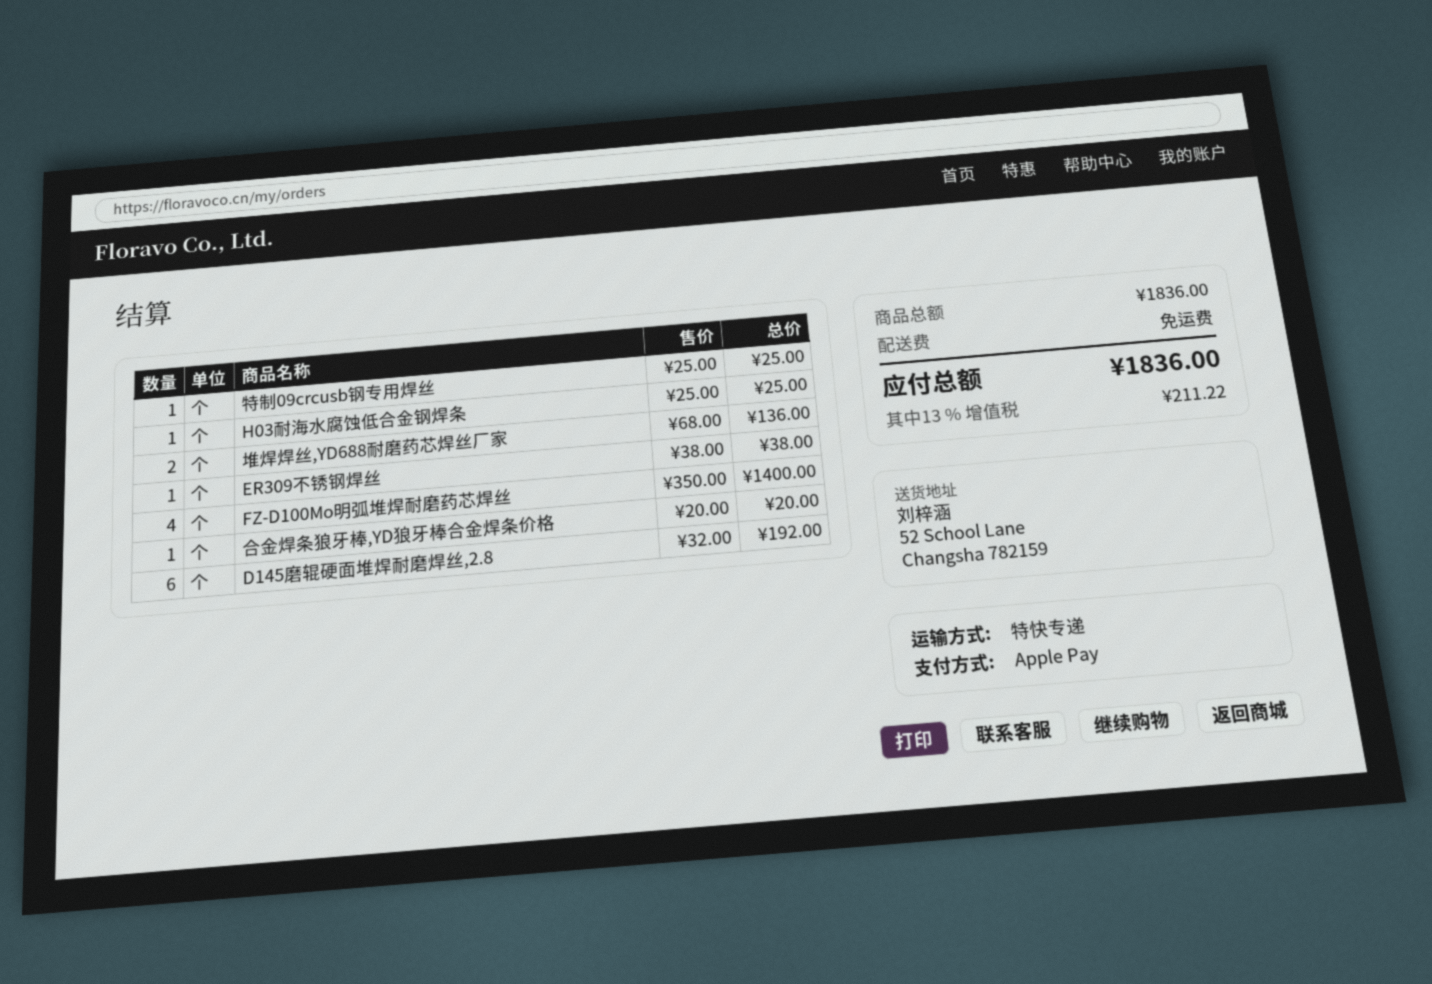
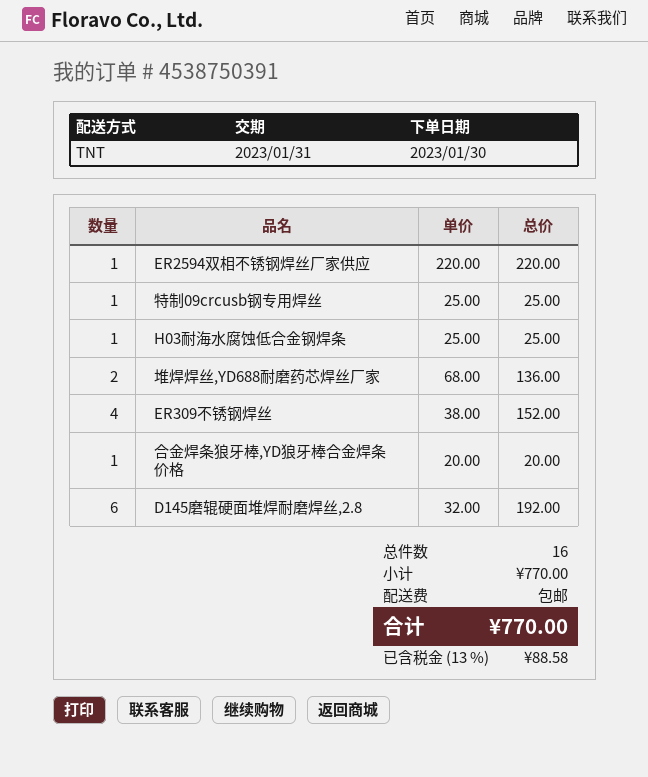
shipping method: express -> TNT
ER309不锈钢焊丝: 1 x 38.00 = 38.00 -> 4 x 38.00 = 152.00
FZ-D100Mo明弧堆焊耐磨药芯焊丝: 4 x 350.00 = 1400.00 -> none
ER2594双相不锈钢焊丝厂家供应: none -> 1 x 220.00 = 220.00
subtotal: 1836.00 -> 770.00
tax: 13% = 211.22 -> 13% = 88.58
total: 1836.00 -> 770.00

